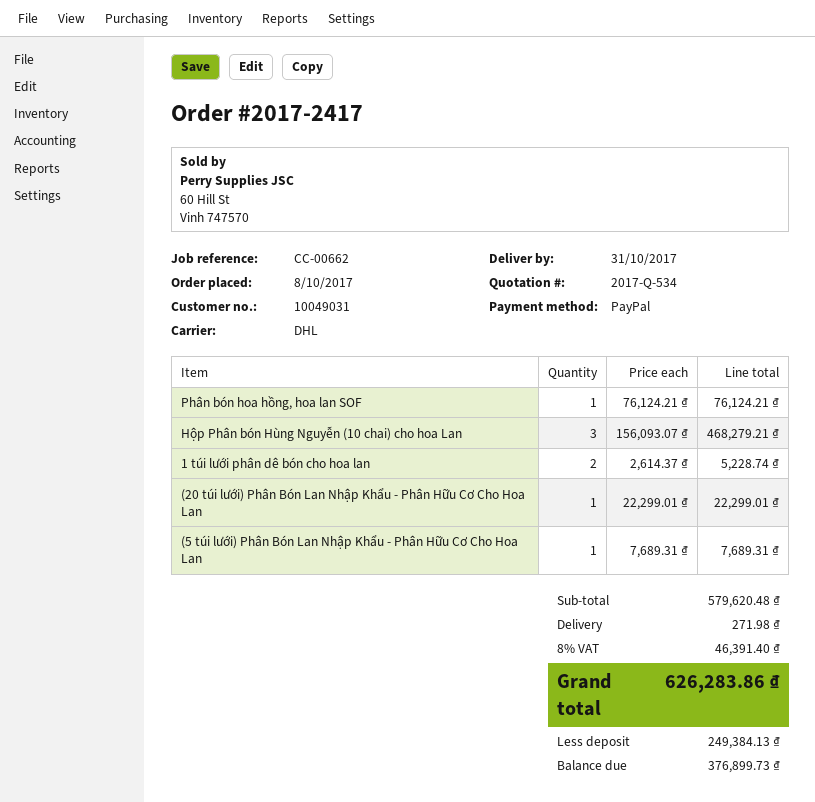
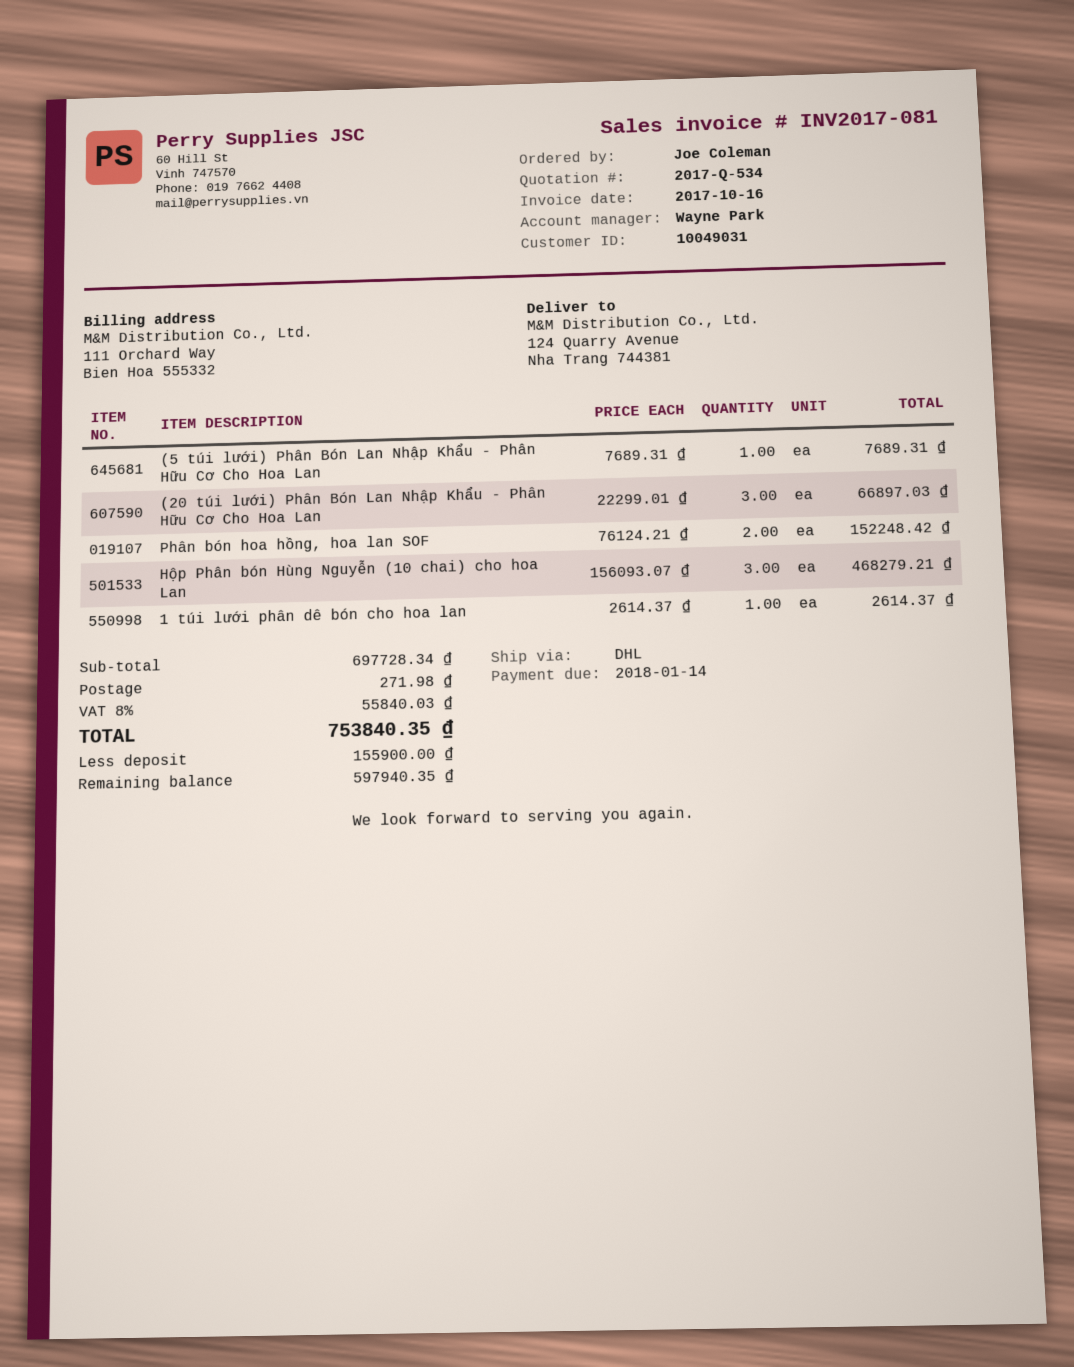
Phân bón hoa hồng, hoa lan SOF: 1 x 76124.21 = 76124.21 -> 2 x 76124.21 = 152248.42
1 túi lưới phân dê bón cho hoa lan: 2 x 2614.37 = 5228.74 -> 1 x 2614.37 = 2614.37
(20 túi lưới) Phân Bón Lan Nhập Khẩu - Phân Hữu Cơ Cho Hoa Lan: 1 x 22299.01 = 22299.01 -> 3 x 22299.01 = 66897.03
subtotal: 579620.48 -> 697728.34
tax: 8% = 46391.40 -> 8% = 55840.03
total: 626283.86 -> 753840.35
deposit: 249384.13 -> 155900.00
balance: 376899.73 -> 597940.35

